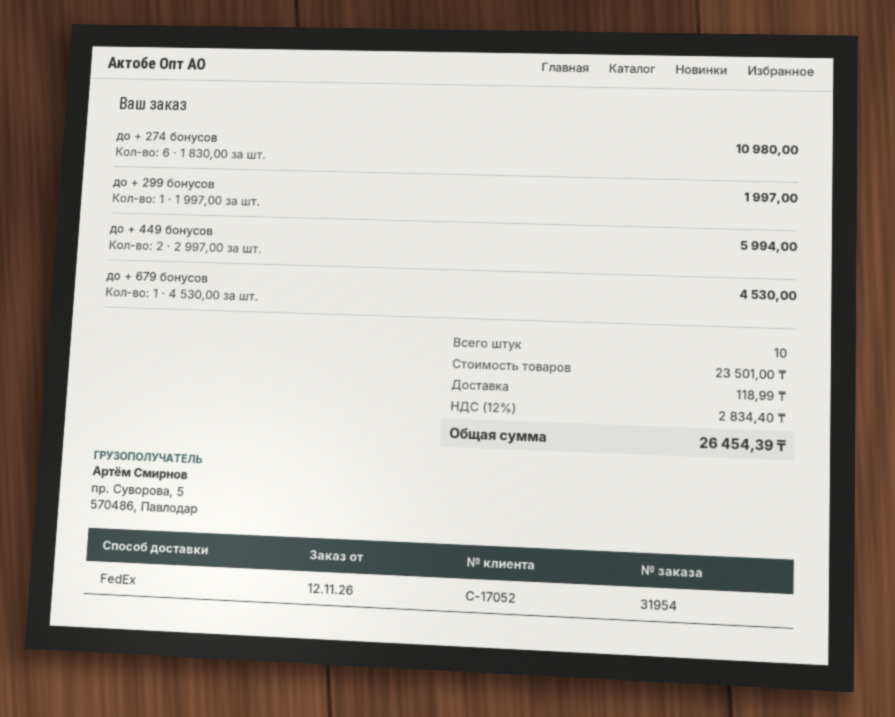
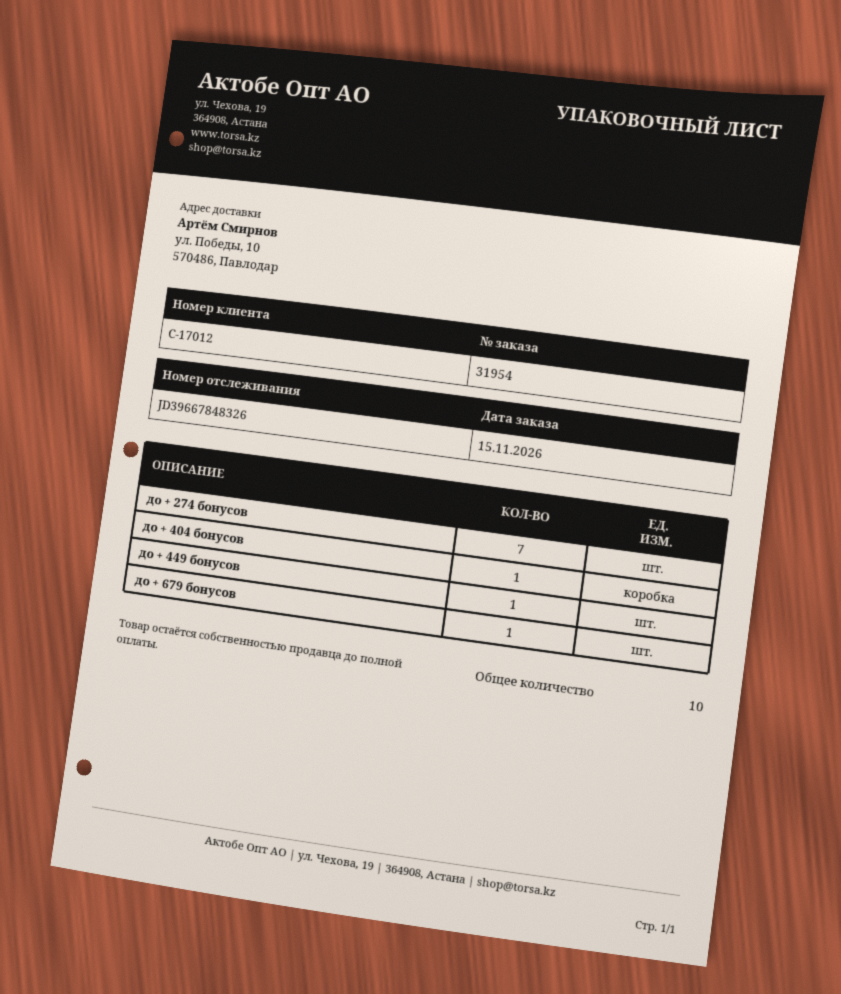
order date: 2026-11-12 -> 2026-11-15
customer number: C-17052 -> C-17012
ship to: пр. Суворова, 5, 570486, Павлодар -> ул. Победы, 10, 570486, Павлодар
до + 274 бонусов: 6 -> 7
до + 299 бонусов: 1 -> none
до + 449 бонусов: 2 -> 1
до + 404 бонусов: none -> 1

